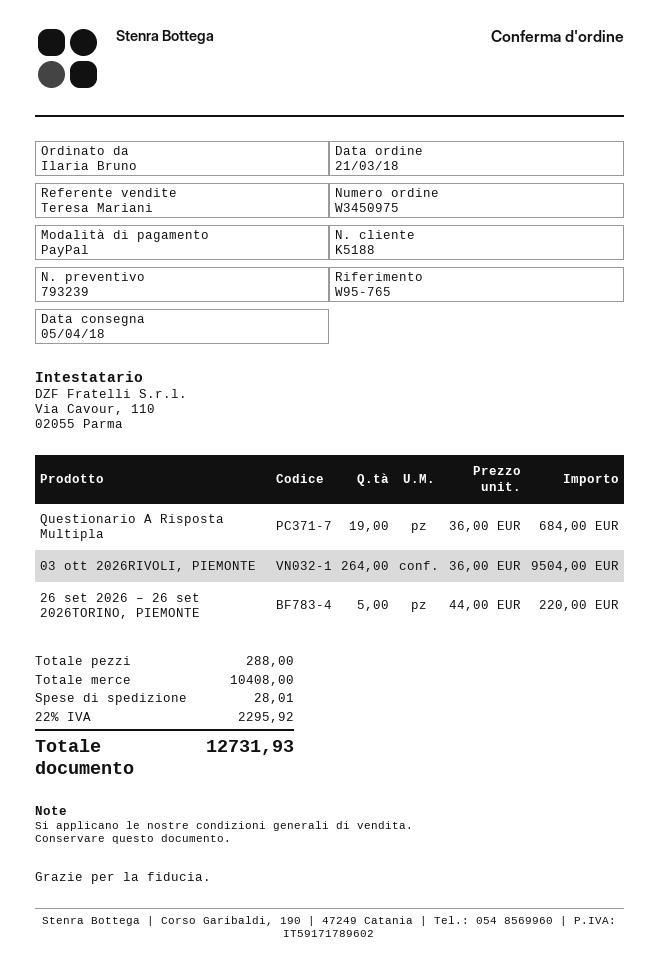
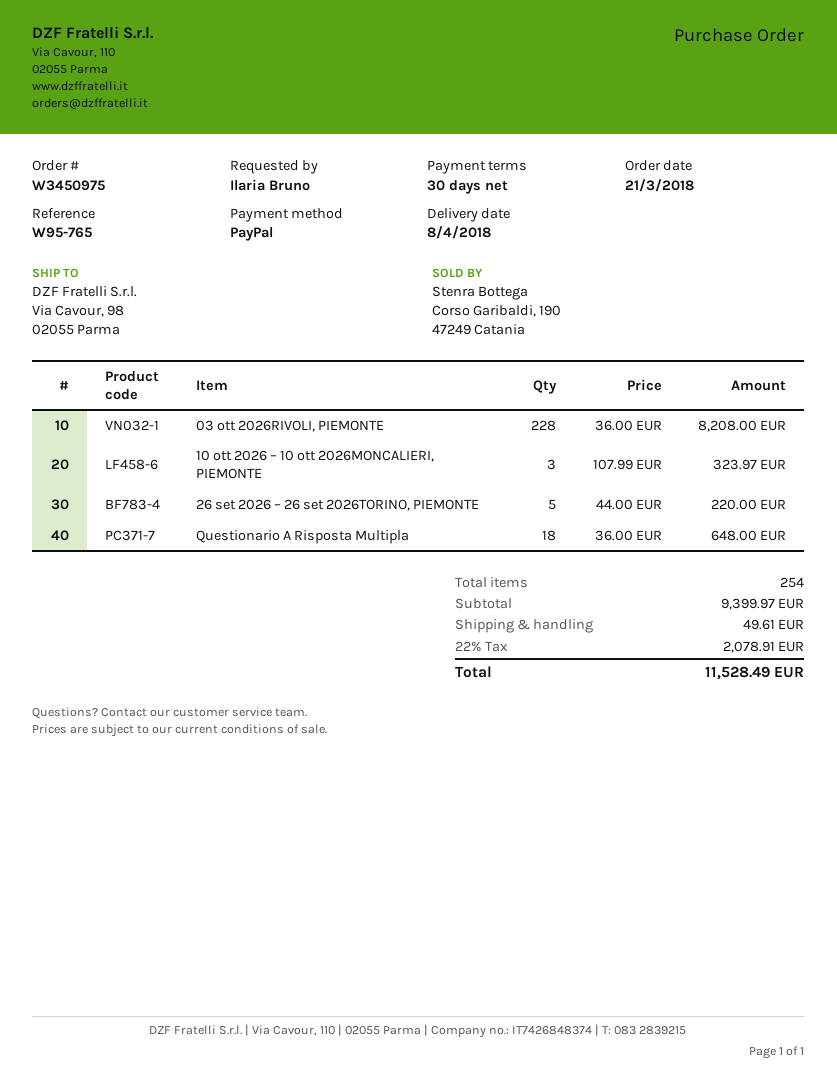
delivery date: 2018-04-05 -> 2018-04-08
Questionario A Risposta Multipla: 19 x 36.00 = 684.00 -> 18 x 36.00 = 648.00
03 ott 2026RIVOLI, PIEMONTE: 264 x 36.00 = 9504.00 -> 228 x 36.00 = 8208.00
10 ott 2026 – 10 ott 2026MONCALIERI, PIEMONTE: none -> 3 x 107.99 = 323.97
total quantity: 288 -> 254
subtotal: 10408.00 -> 9399.97
shipping: 28.01 -> 49.61
tax: 22% = 2295.92 -> 22% = 2078.91
total: 12731.93 -> 11528.49

